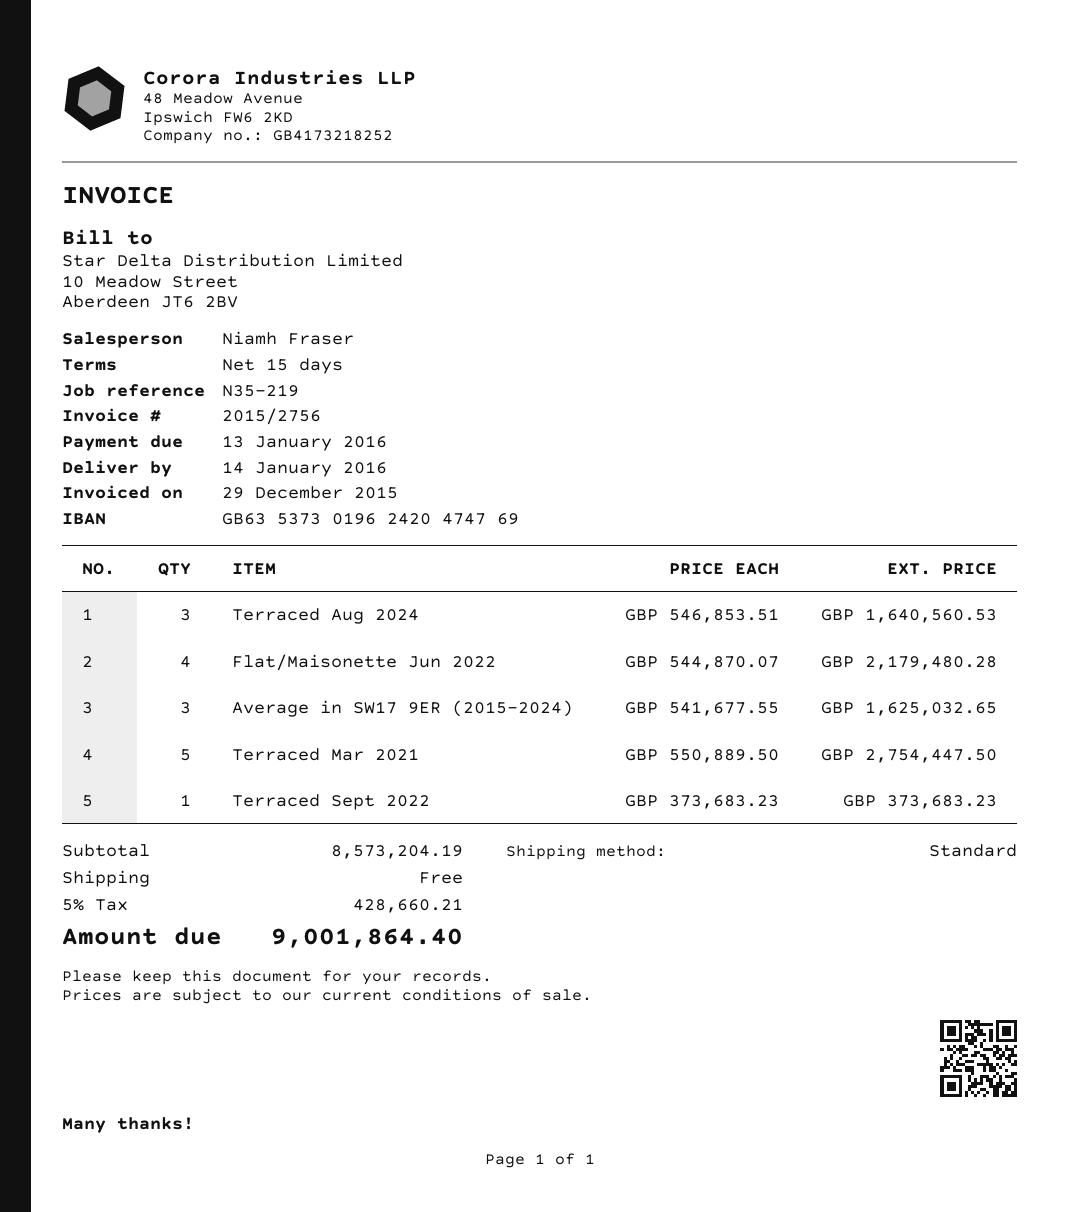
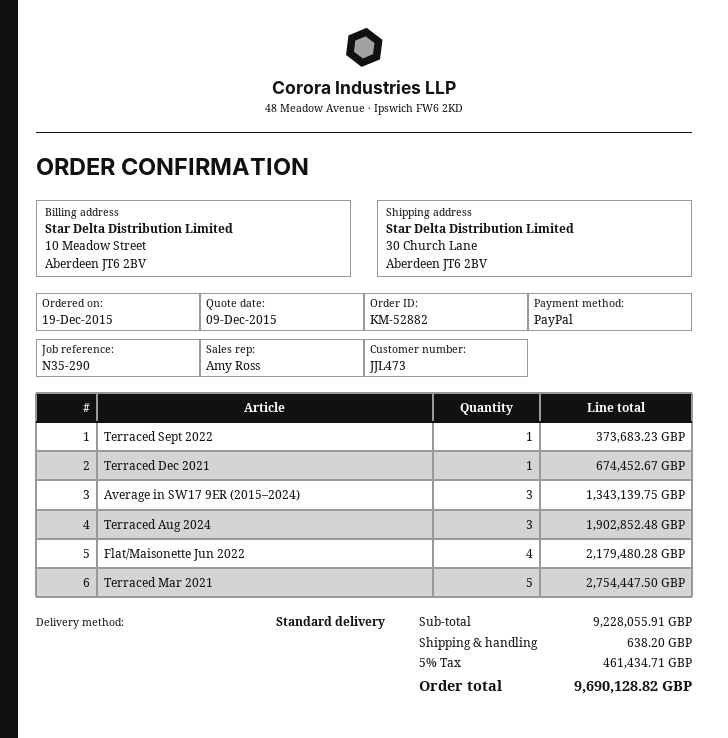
reference: N35-219 -> N35-290
sales rep: Niamh Fraser -> Amy Ross
Terraced Aug 2024: 3 for 1640560.53 -> 3 for 1902852.48
Average in SW17 9ER (2015–2024): 3 for 1625032.65 -> 3 for 1343139.75
Terraced Dec 2021: none -> 1 for 674452.67
subtotal: 8573204.19 -> 9228055.91
shipping: 0.00 -> 638.20
tax: 5% = 428660.21 -> 5% = 461434.71
total: 9001864.40 -> 9690128.82

